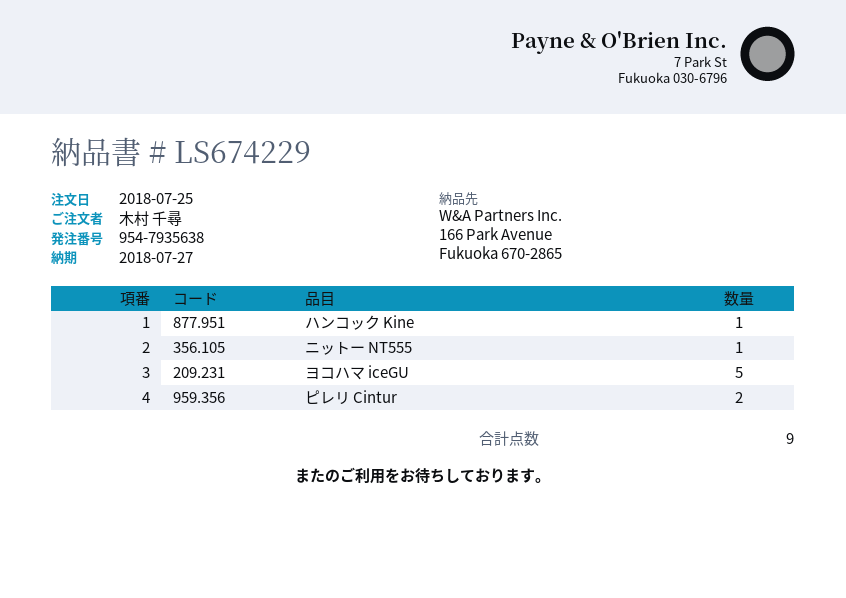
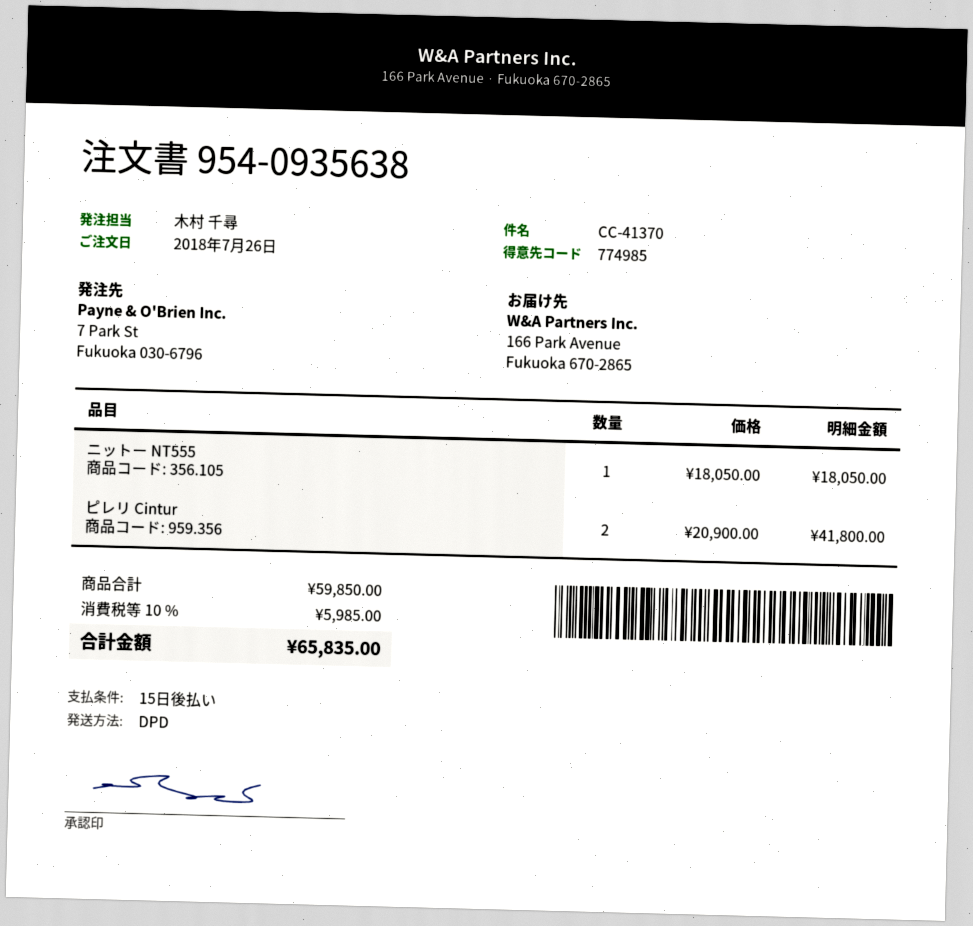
order number: 954-7935638 -> 954-0935638
order date: 2018-07-25 -> 2018-07-26
ハンコック Kine: 1 -> none
ヨコハマ iceGU: 5 -> none

